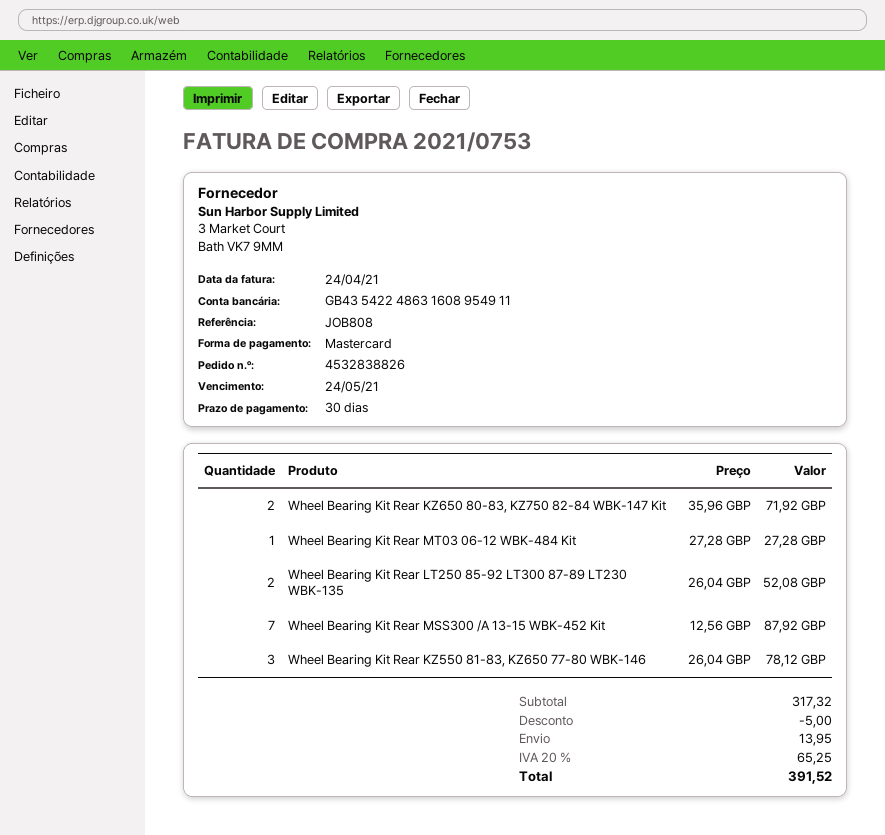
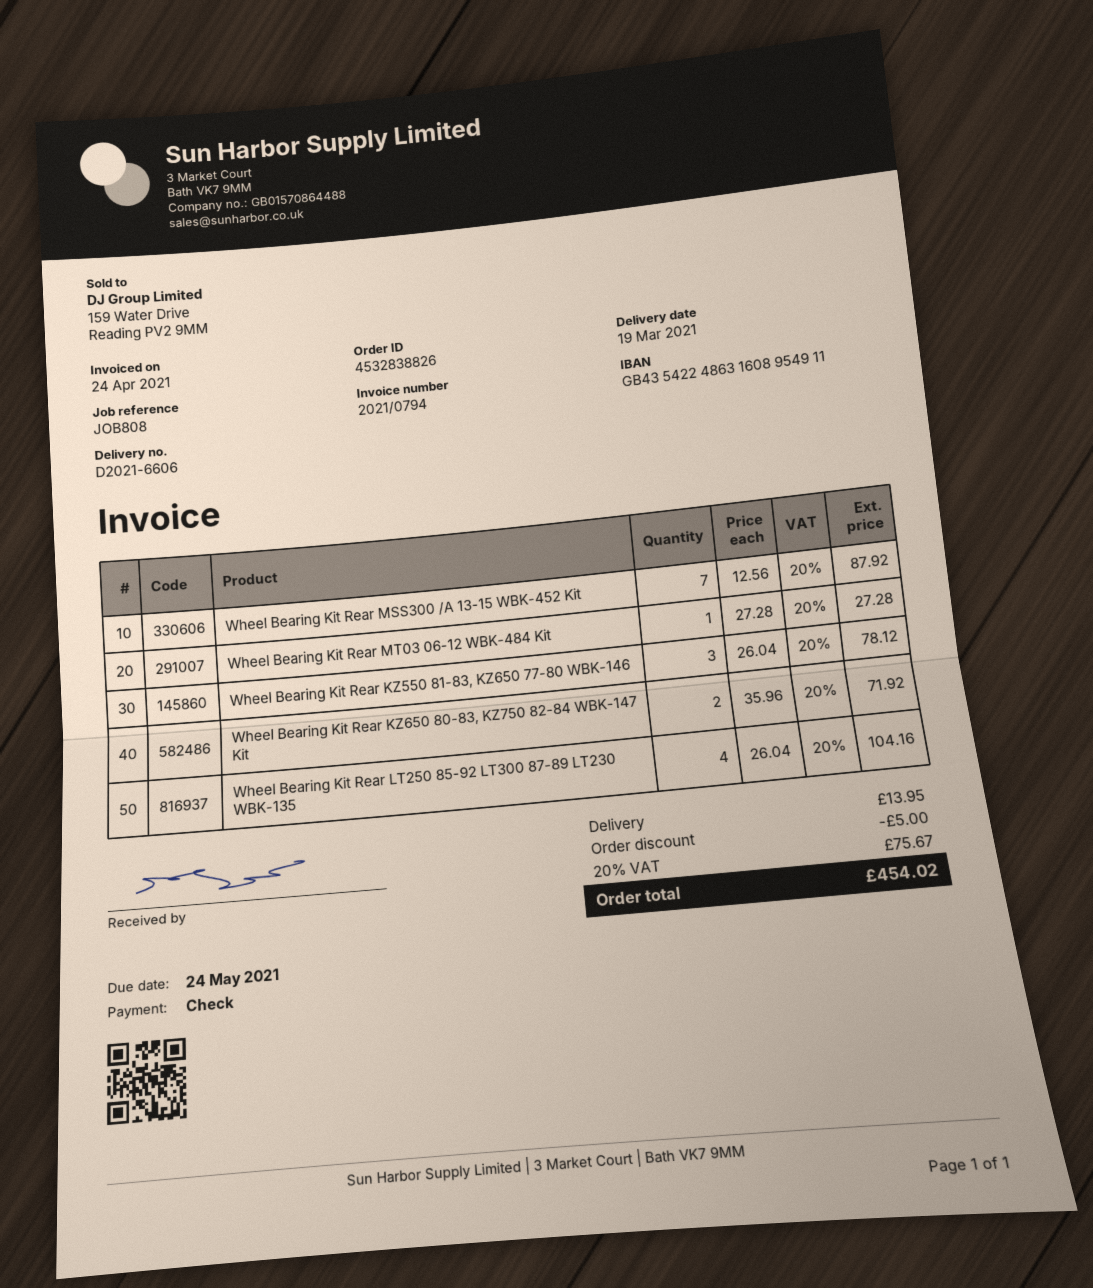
invoice number: 2021/0753 -> 2021/0794
payment method: Mastercard -> cheque
Wheel Bearing Kit Rear LT250 85-92 LT300 87-89 LT230 WBK-135: 2 x 26.04 = 52.08 -> 4 x 26.04 = 104.16
tax: 20% = 65.25 -> 20% = 75.67
total: 391.52 -> 454.02

